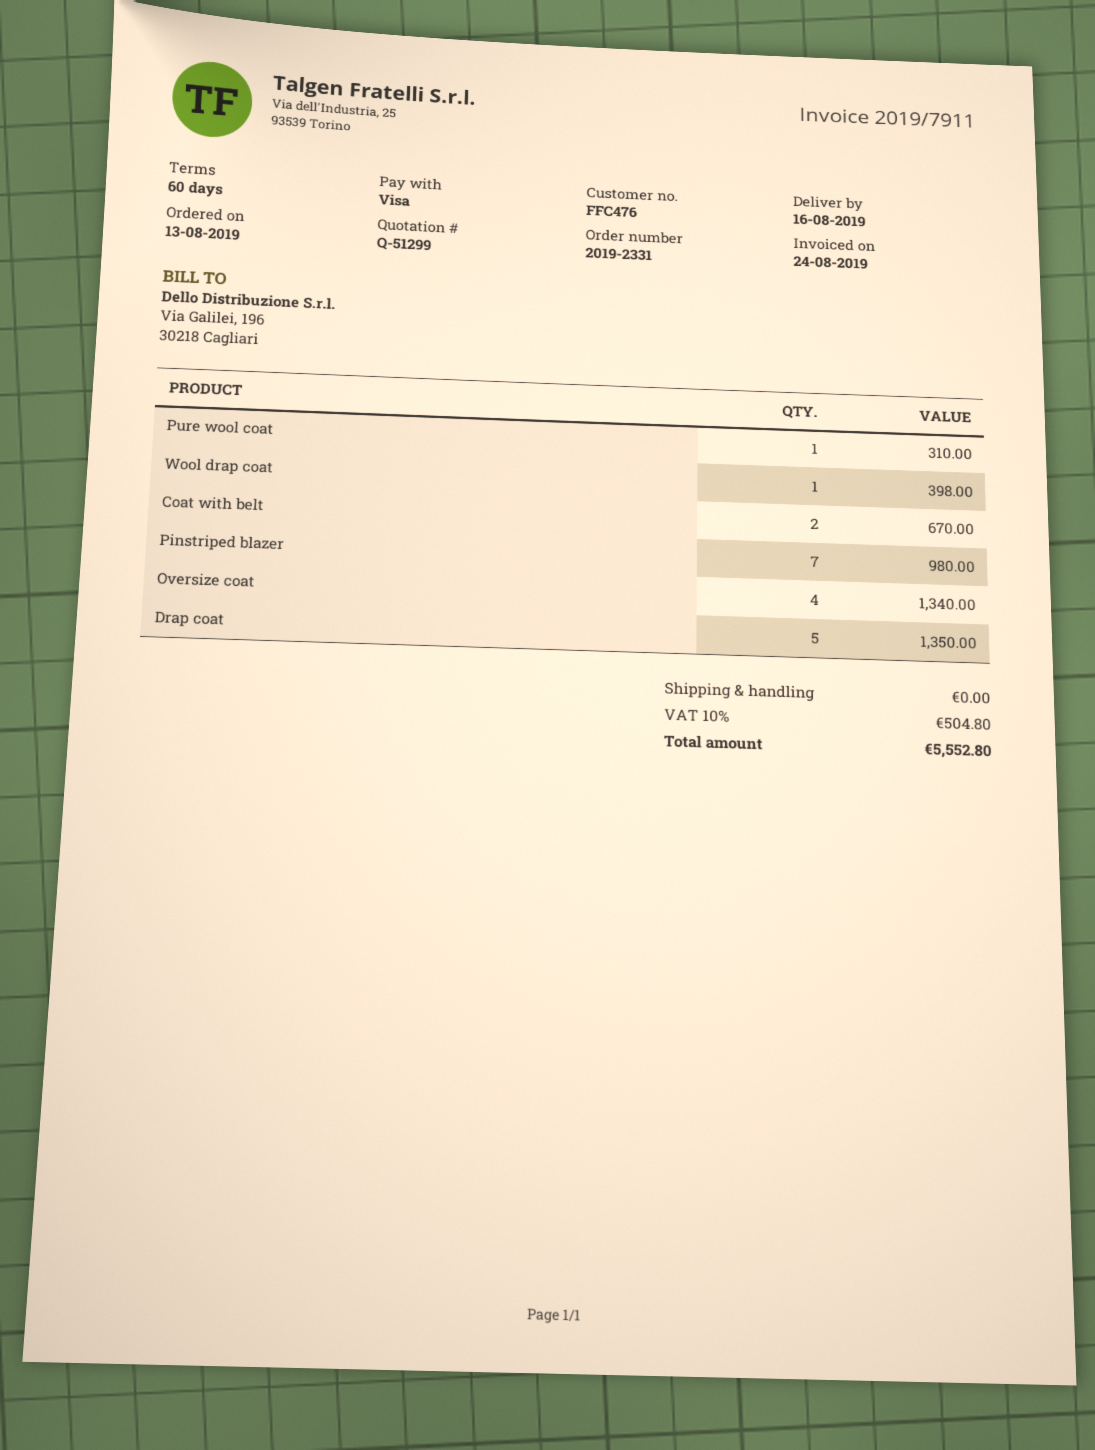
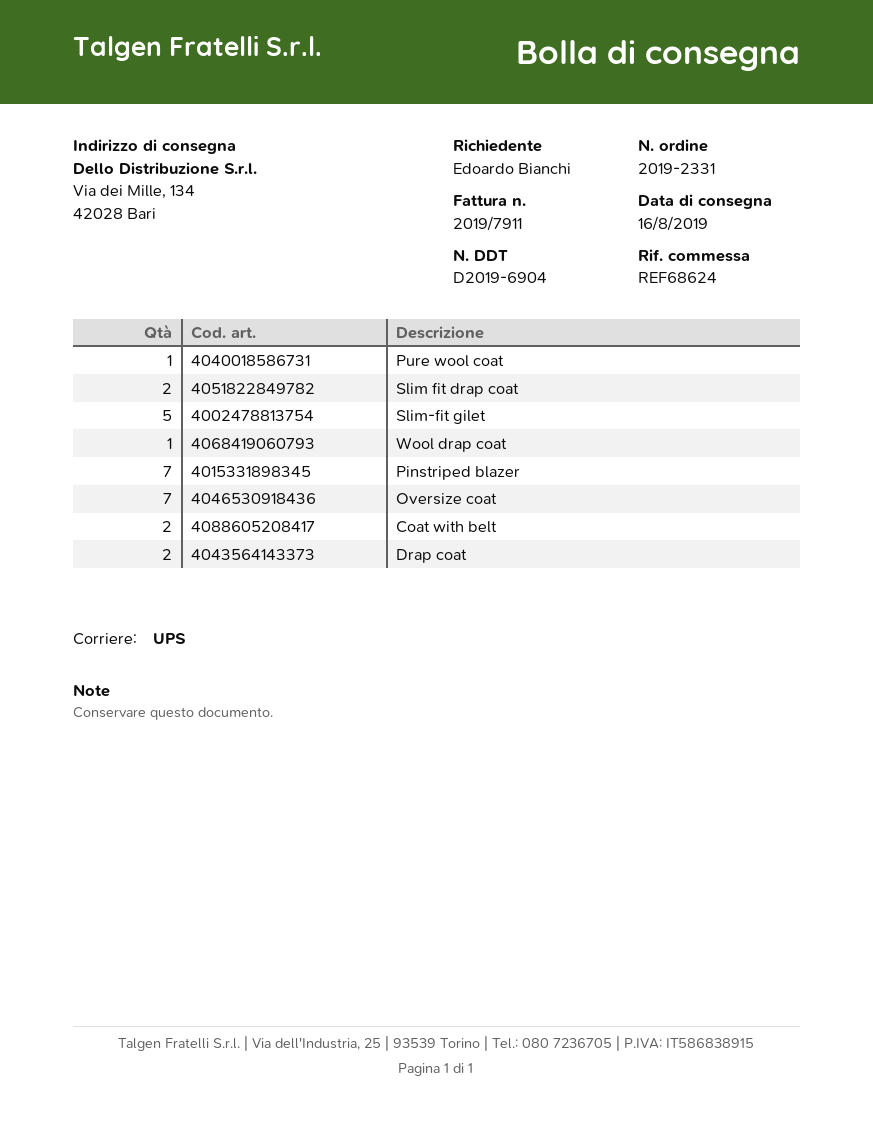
Oversize coat: 4 -> 7
Drap coat: 5 -> 2
Slim fit drap coat: none -> 2
Slim-fit gilet: none -> 5

